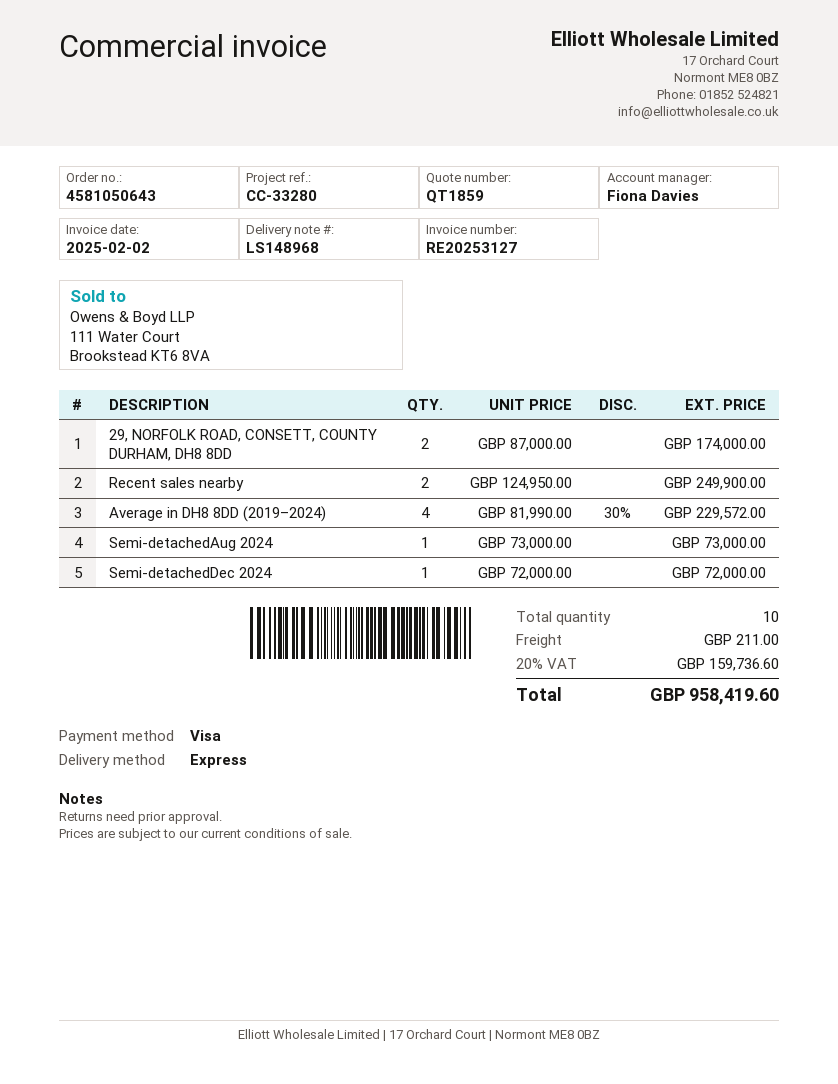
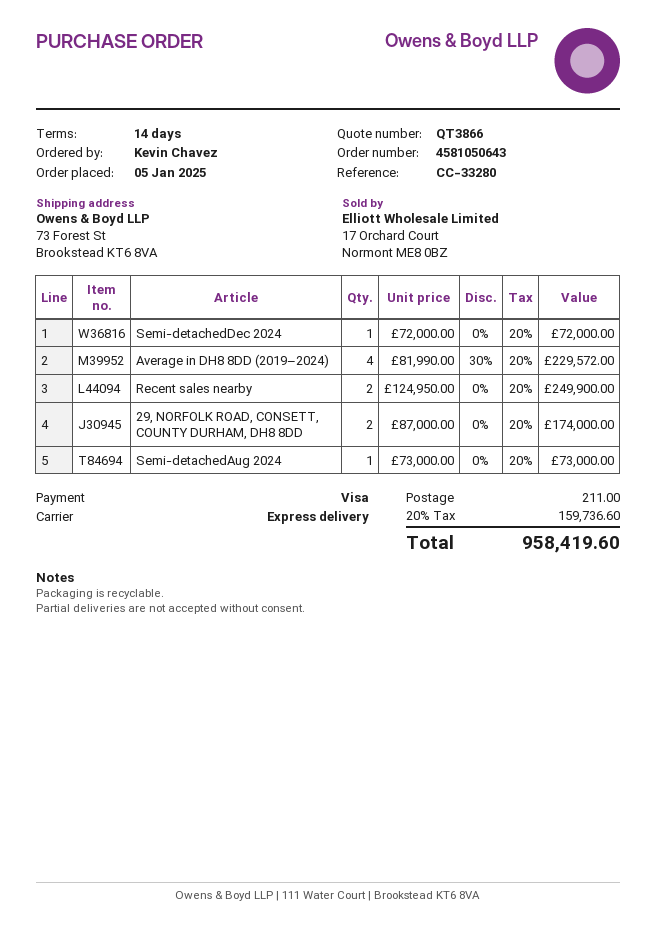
quote number: QT1859 -> QT3866

